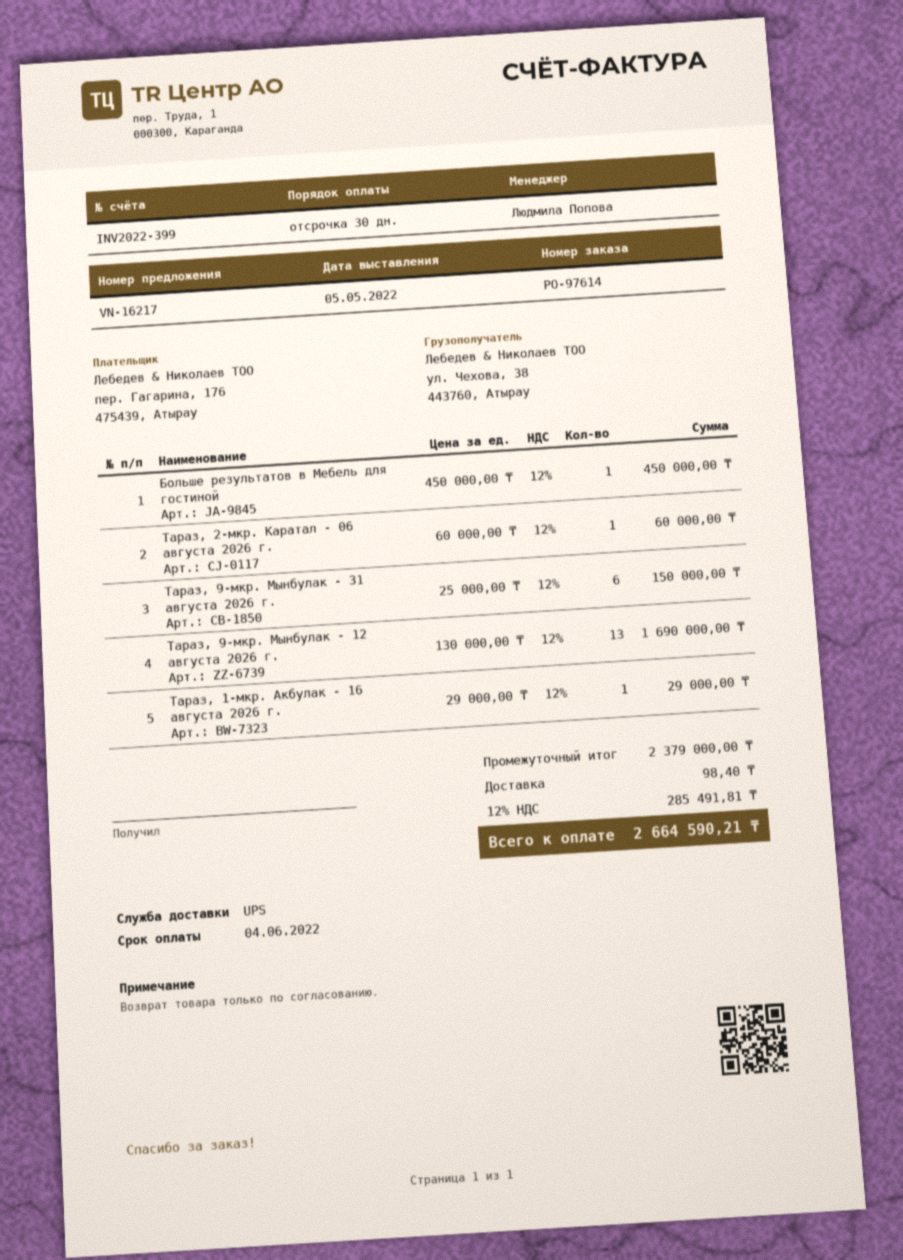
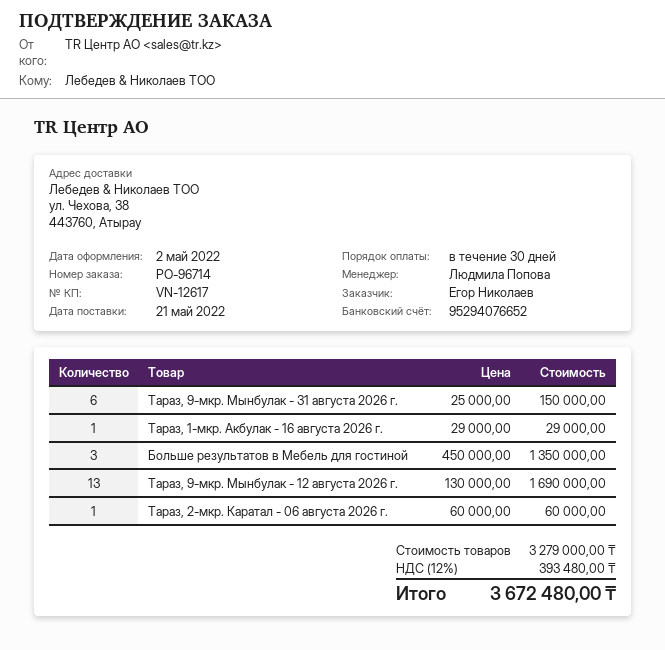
quote number: VN-16217 -> VN-12617
order number: PO-97614 -> PO-96714
Больше результатов в Мебель для гостиной: 1 x 450000.00 = 450000.00 -> 3 x 450000.00 = 1350000.00
subtotal: 2379000.00 -> 3279000.00
shipping: 98.40 -> none
tax: 12% = 285491.81 -> 12% = 393480.00
total: 2664590.21 -> 3672480.00

